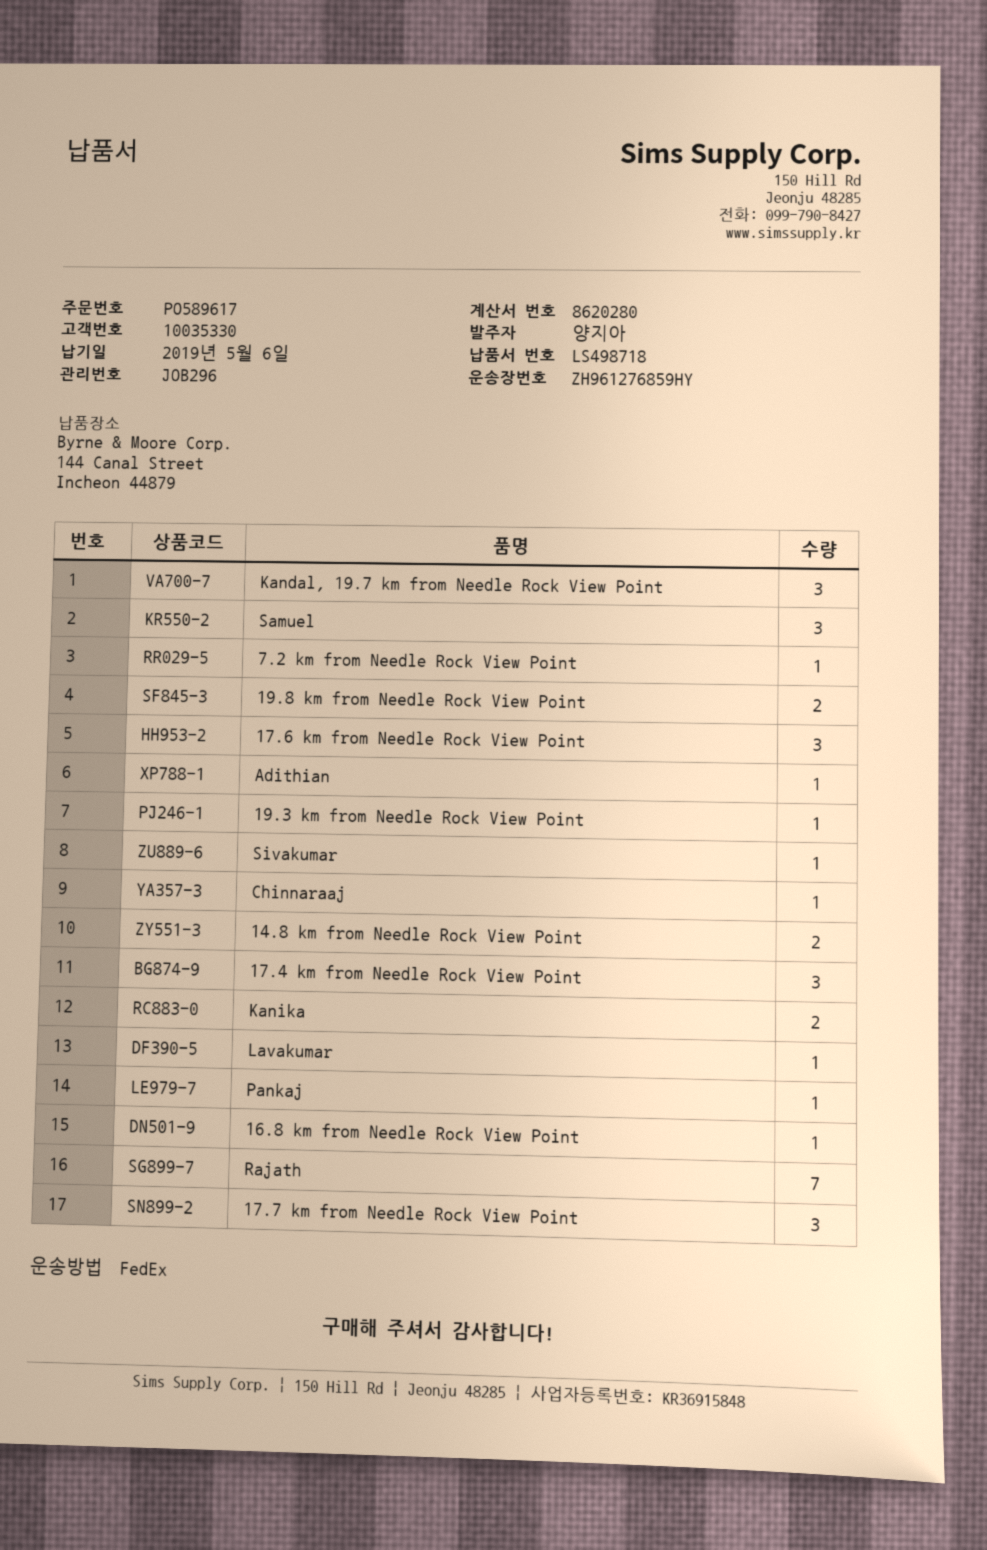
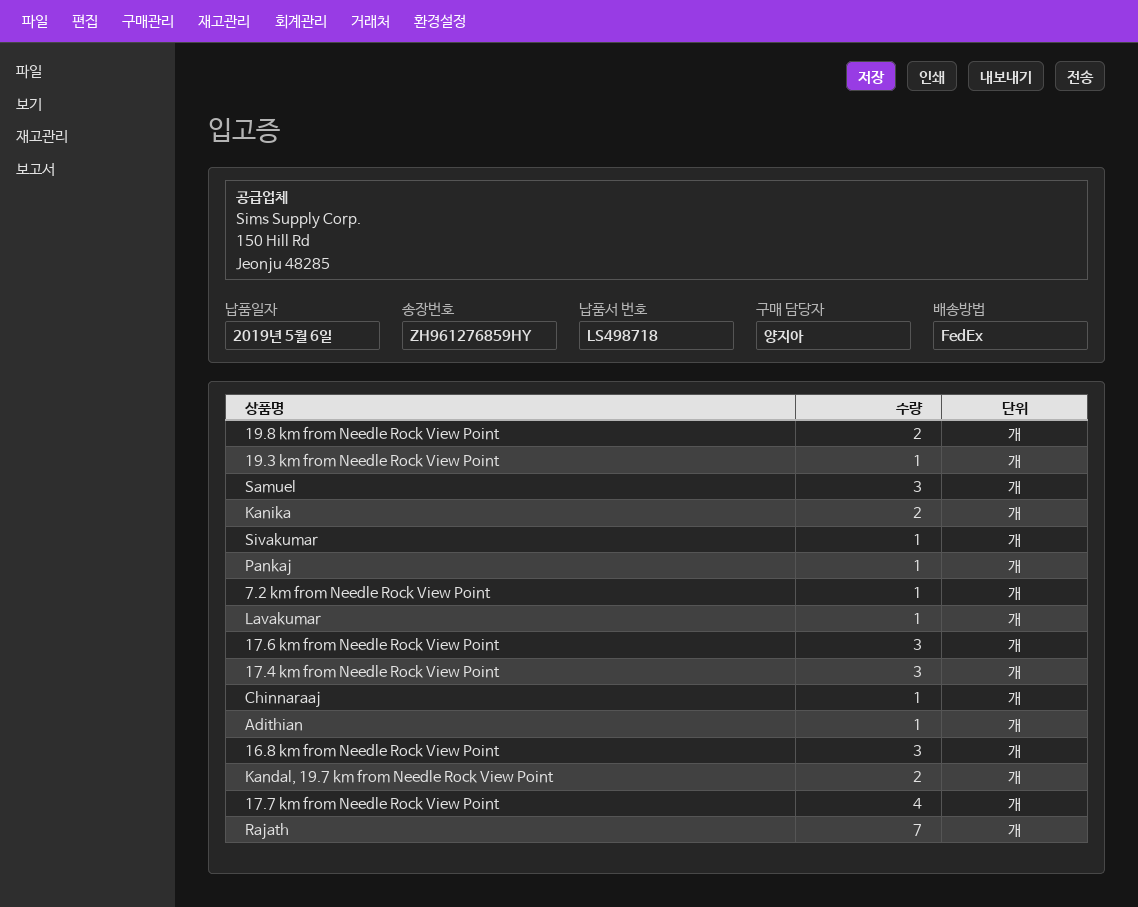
Kandal, 19.7 km from Needle Rock View Point: 3 -> 2
14.8 km from Needle Rock View Point: 2 -> none
16.8 km from Needle Rock View Point: 1 -> 3
17.7 km from Needle Rock View Point: 3 -> 4

